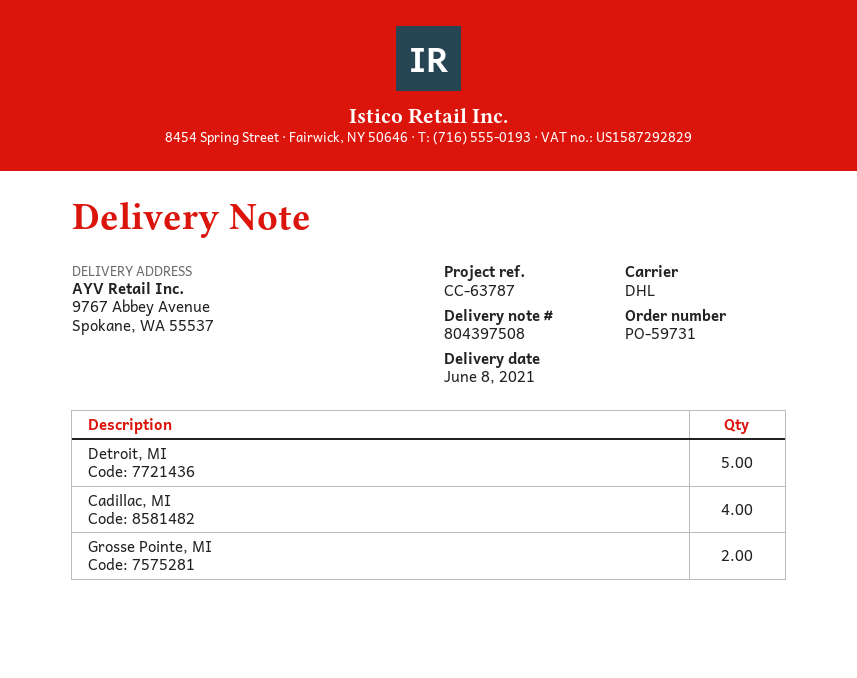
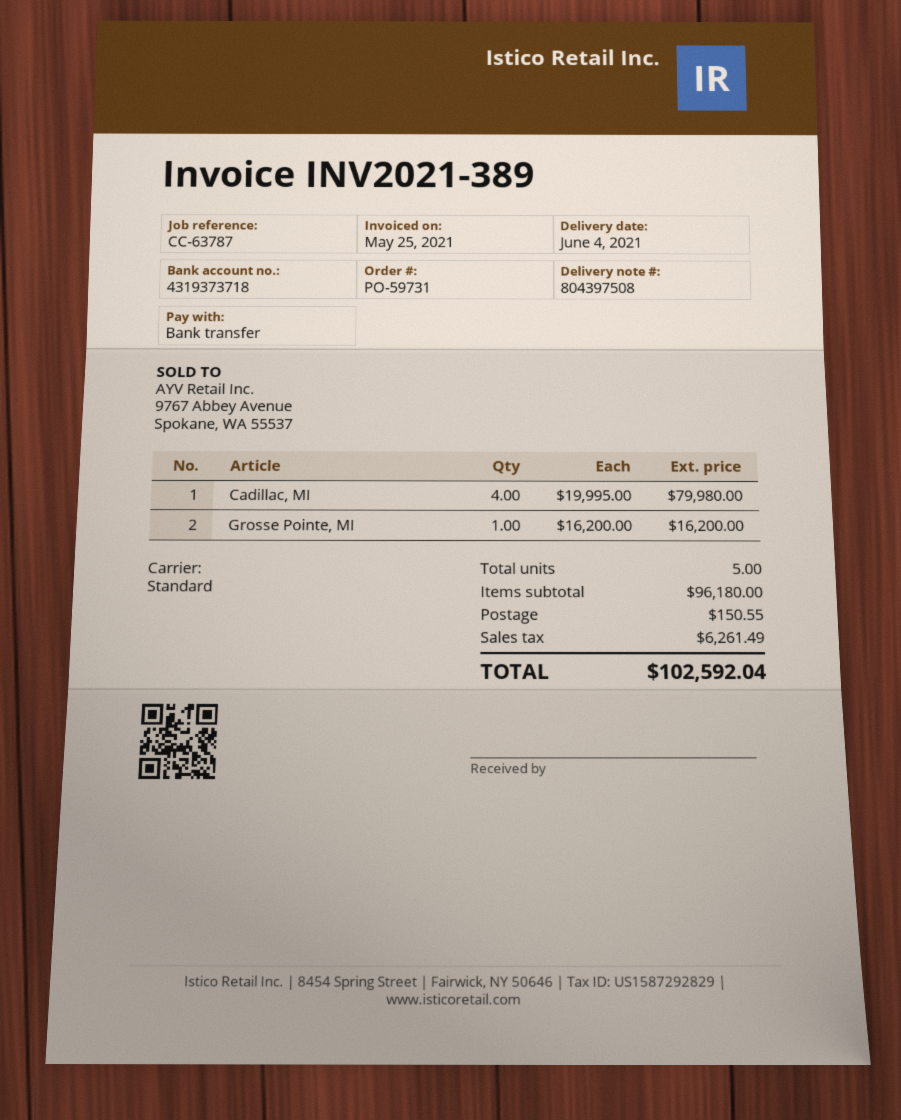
delivery date: 2021-06-08 -> 2021-06-04
shipping method: DHL -> standard
Detroit, MI: 5 -> none
Grosse Pointe, MI: 2 -> 1

